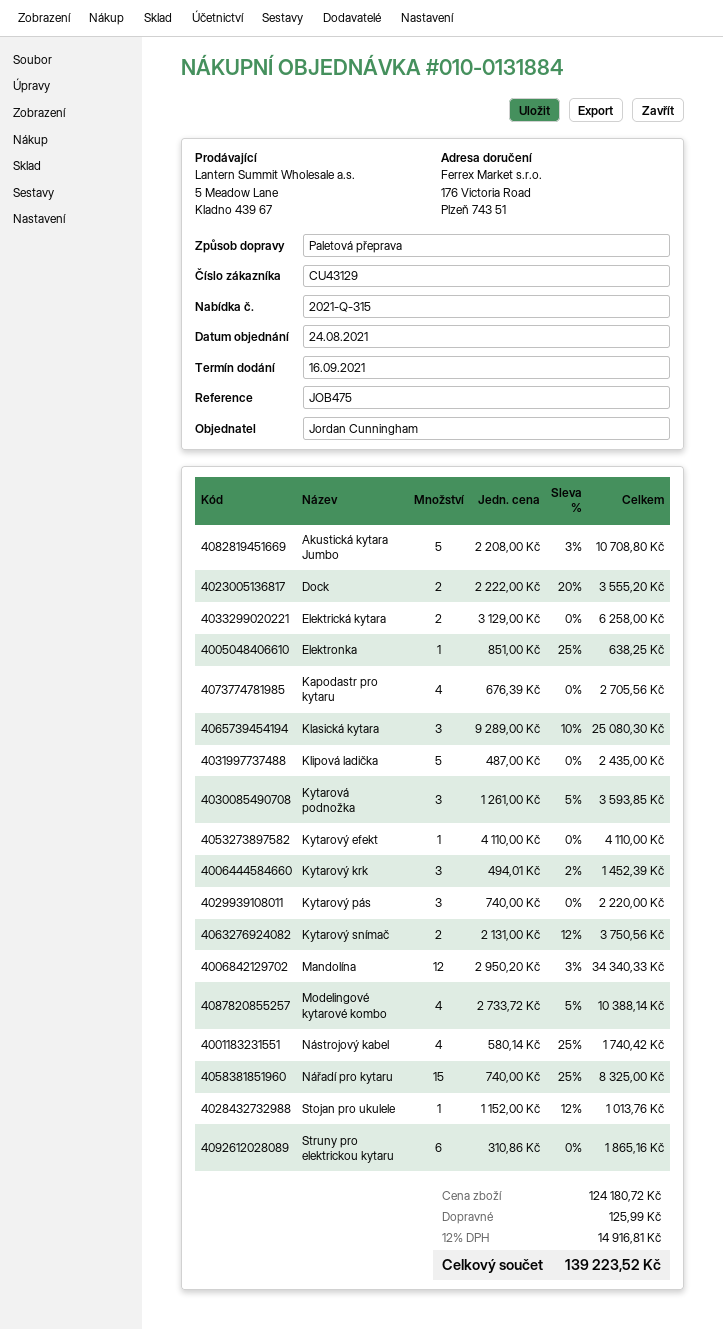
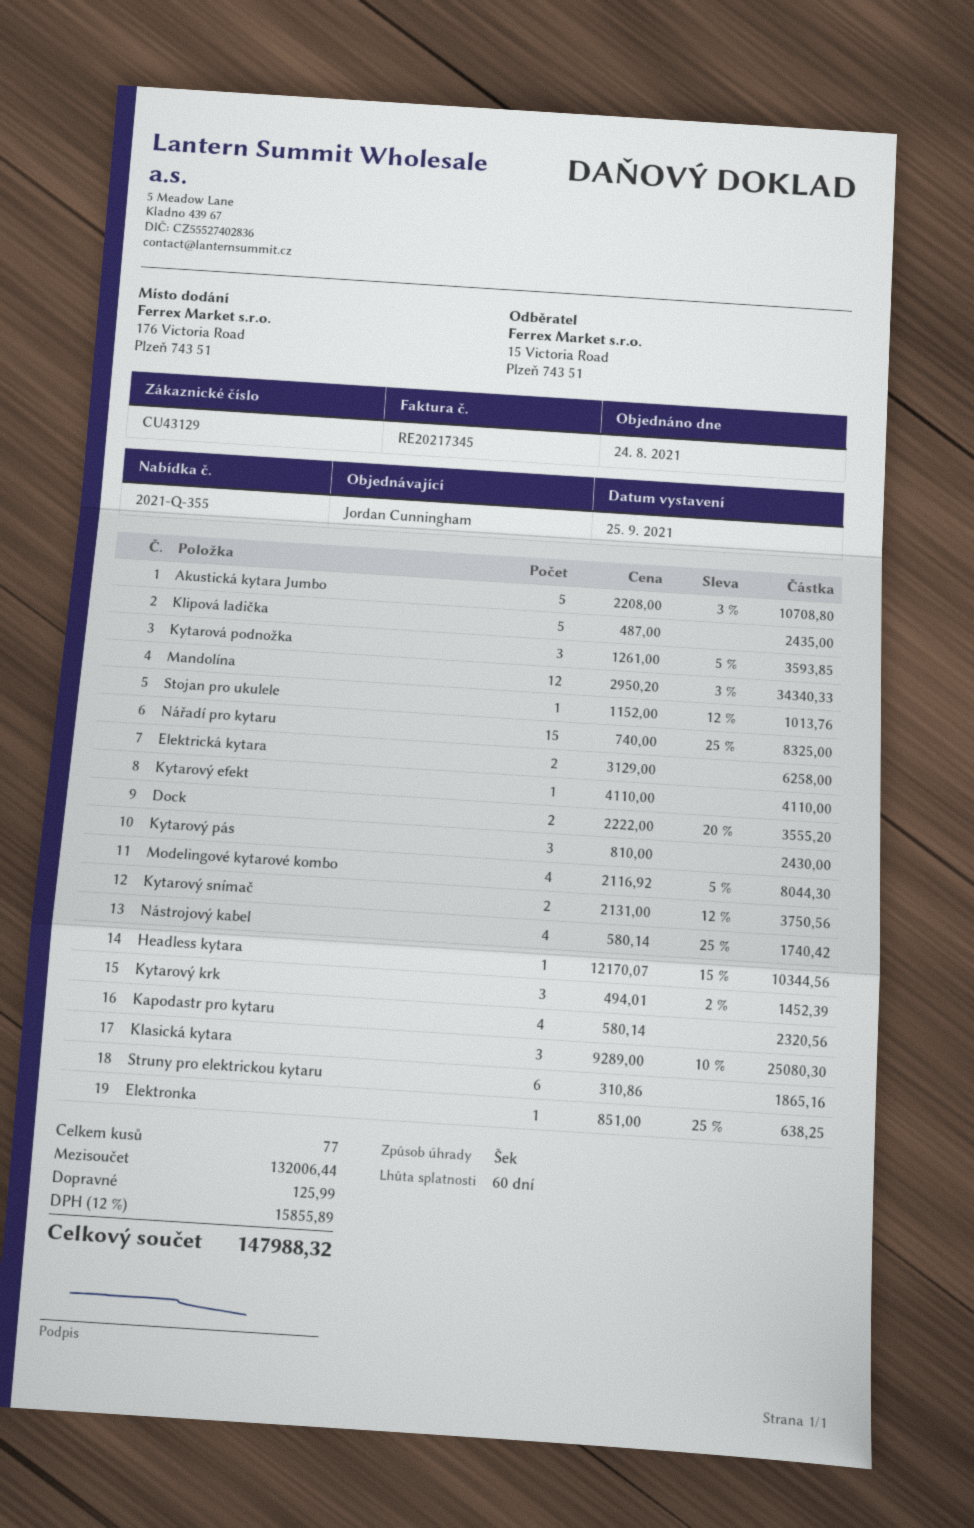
quote number: 2021-Q-315 -> 2021-Q-355
Kapodastr pro kytaru: 4 x 676.39 = 2705.56 -> 4 x 580.14 = 2320.56
Kytarový pás: 3 x 740.00 = 2220.00 -> 3 x 810.00 = 2430.00
Modelingové kytarové kombo: 4 x 2733.72 - 5% = 10388.14 -> 4 x 2116.92 - 5% = 8044.30
Headless kytara: none -> 1 x 12170.07 - 15% = 10344.56
subtotal: 124180.72 -> 132006.44
tax: 12% = 14916.81 -> 12% = 15855.89
total: 139223.52 -> 147988.32

